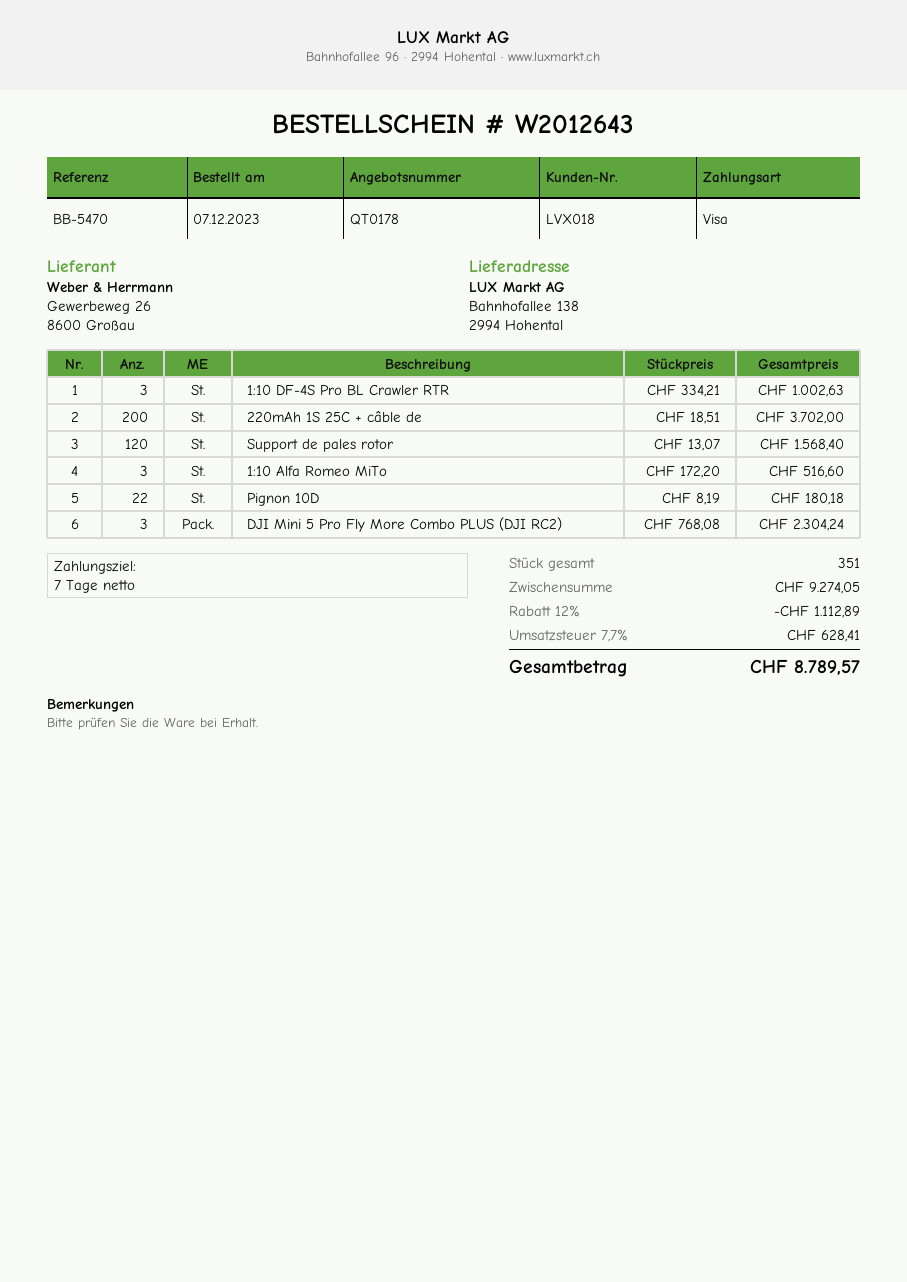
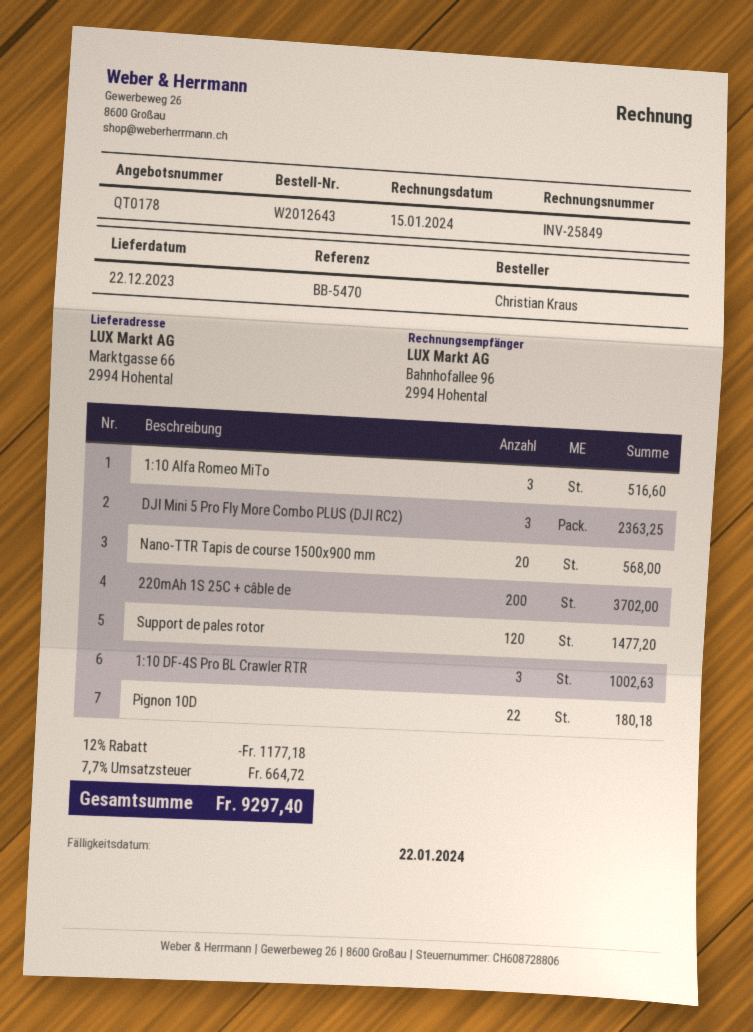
ship to: Bahnhofallee 138, 2994 Hohental -> Marktgasse 66, 2994 Hohental
Support de pales rotor: 120 for 1568.40 -> 120 for 1477.20
DJI Mini 5 Pro Fly More Combo PLUS (DJI RC2): 3 for 2304.24 -> 3 for 2363.25
Nano-TTR Tapis de course 1500x900 mm: none -> 20 for 568.00
discount: 12% = 1112.89 -> 12% = 1177.18
tax: 7.7% = 628.41 -> 7.7% = 664.72
total: 8789.57 -> 9297.40

